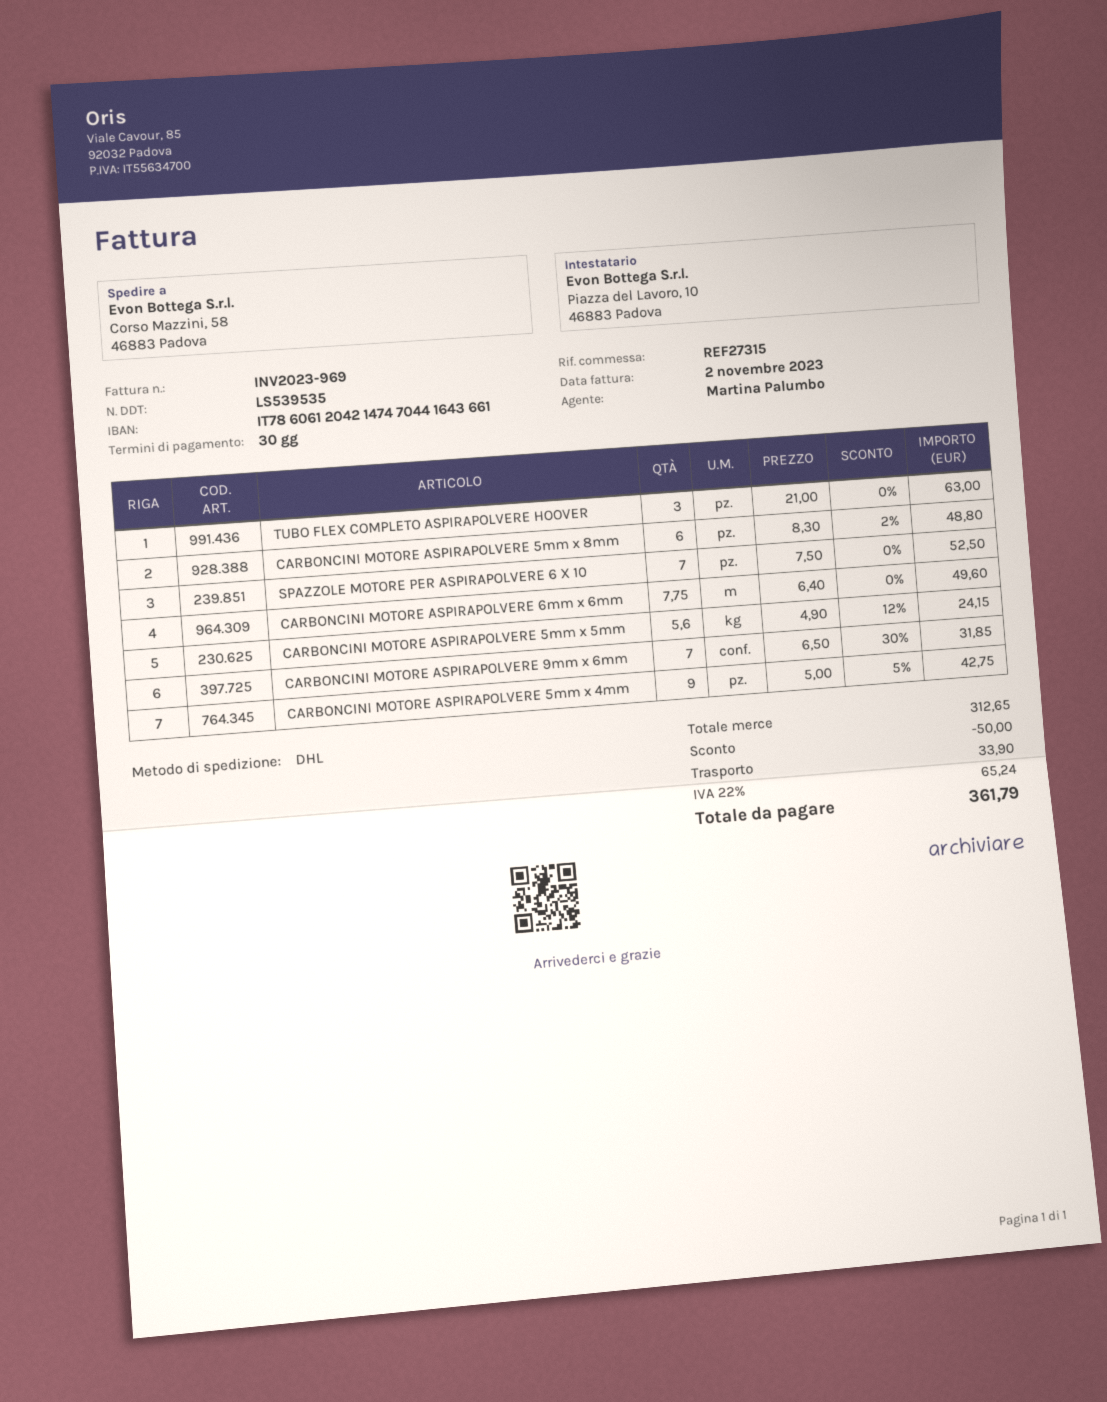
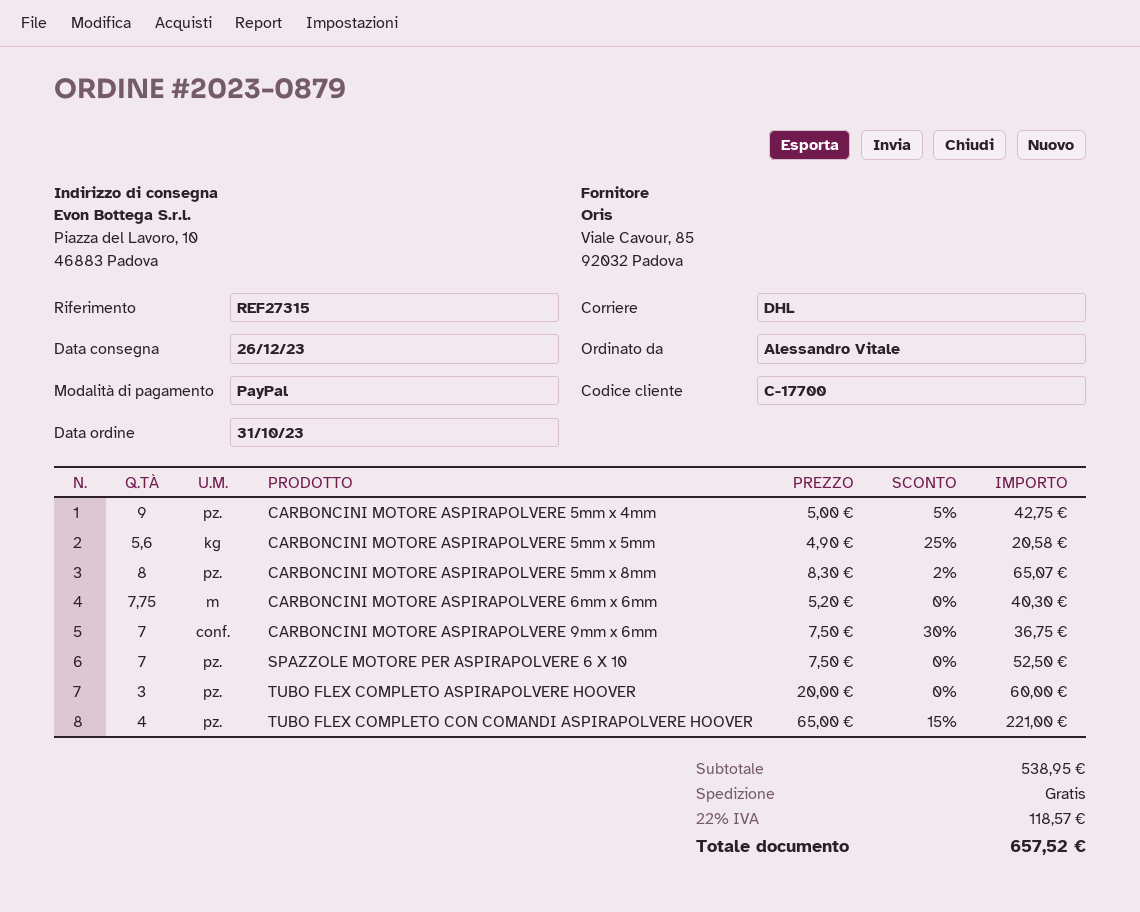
ship to: Corso Mazzini, 58, 46883 Padova -> Piazza del Lavoro, 10, 46883 Padova
TUBO FLEX COMPLETO ASPIRAPOLVERE HOOVER: 3 x 21.00 = 63.00 -> 3 x 20.00 = 60.00
CARBONCINI MOTORE ASPIRAPOLVERE 5mm x 8mm: 6 x 8.30 - 2% = 48.80 -> 8 x 8.30 - 2% = 65.07
CARBONCINI MOTORE ASPIRAPOLVERE 6mm x 6mm: 7.75 x 6.40 = 49.60 -> 7.75 x 5.20 = 40.30
CARBONCINI MOTORE ASPIRAPOLVERE 5mm x 5mm: 5.6 x 4.90 - 12% = 24.15 -> 5.6 x 4.90 - 25% = 20.58
CARBONCINI MOTORE ASPIRAPOLVERE 9mm x 6mm: 7 x 6.50 - 30% = 31.85 -> 7 x 7.50 - 30% = 36.75
TUBO FLEX COMPLETO CON COMANDI ASPIRAPOLVERE HOOVER: none -> 4 x 65.00 - 15% = 221.00
subtotal: 312.65 -> 538.95
discount: 50.00 -> none
shipping: 33.90 -> 0.00
tax: 22% = 65.24 -> 22% = 118.57
total: 361.79 -> 657.52

